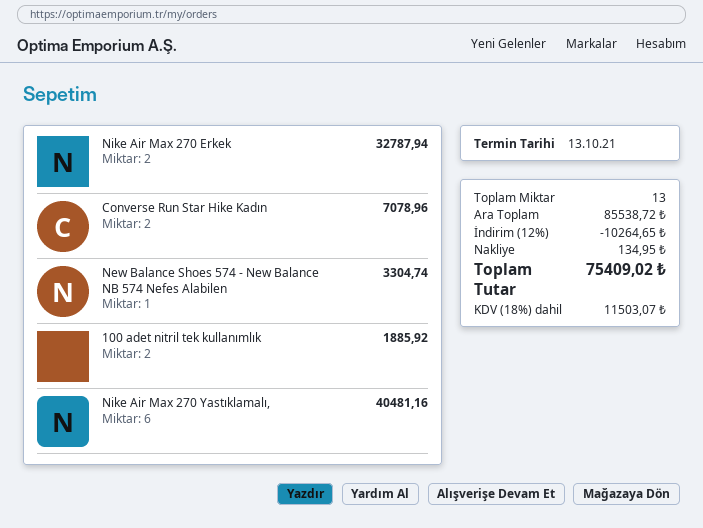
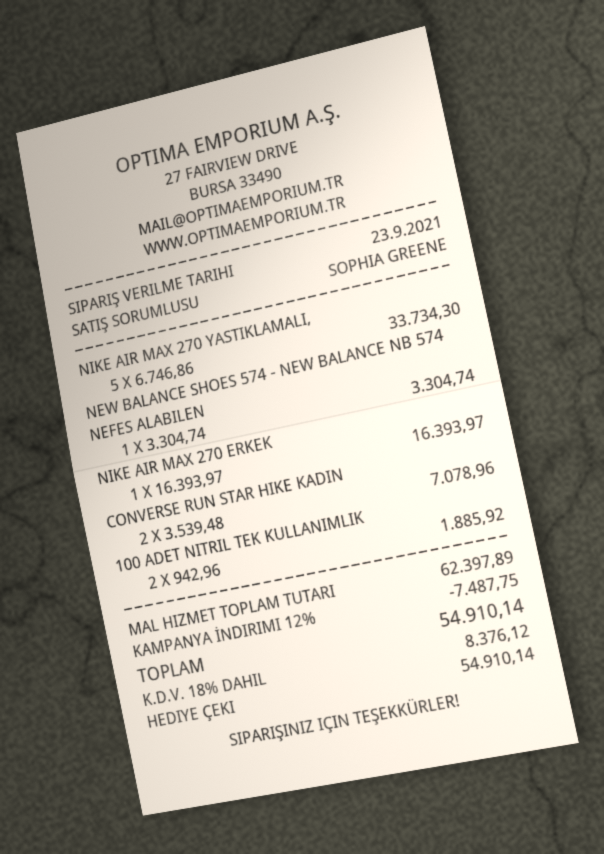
Nike Air Max 270 Erkek: 2 for 32787.94 -> 1 for 16393.97
Nike Air Max 270 Yastıklamalı,: 6 for 40481.16 -> 5 for 33734.30
subtotal: 85538.72 -> 62397.89
discount: 12% = 10264.65 -> 12% = 7487.75
shipping: 134.95 -> none
tax: 18% = 11503.07 -> 18% = 8376.12
total: 75409.02 -> 54910.14

